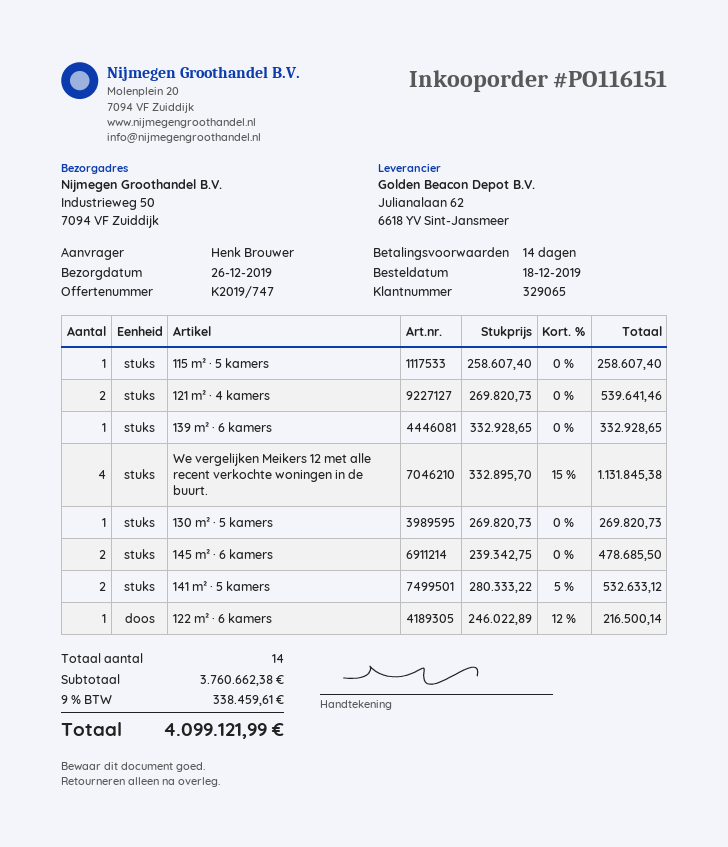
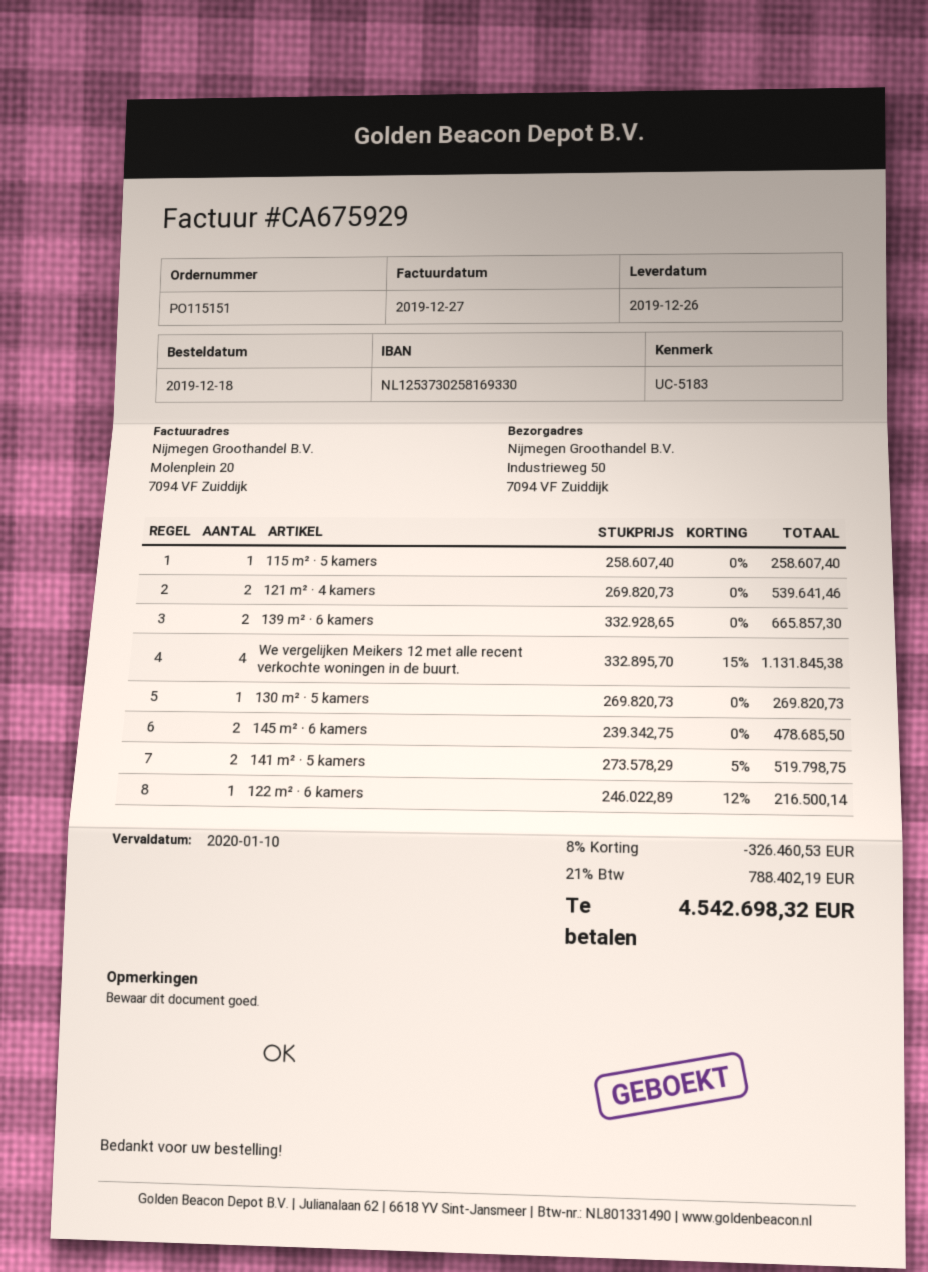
order number: PO116151 -> PO115151
139 m² · 6 kamers: 1 x 332928.65 = 332928.65 -> 2 x 332928.65 = 665857.30
141 m² · 5 kamers: 2 x 280333.22 - 5% = 532633.12 -> 2 x 273578.29 - 5% = 519798.75
discount: none -> 8% = 326460.53
tax: 9% = 338459.61 -> 21% = 788402.19
total: 4099121.99 -> 4542698.32

